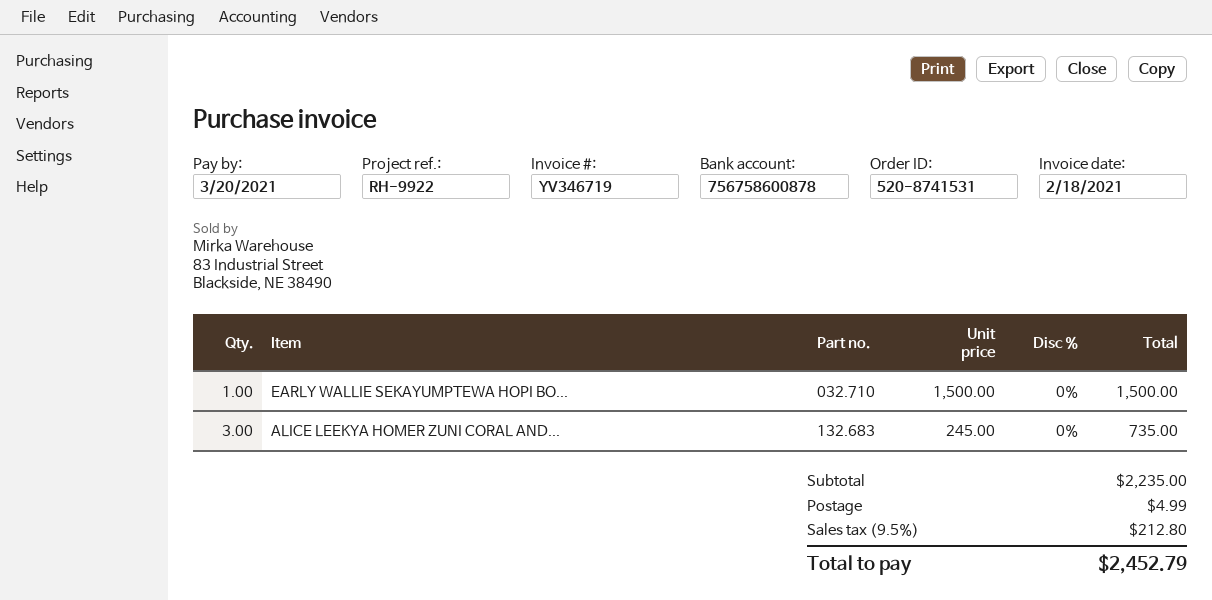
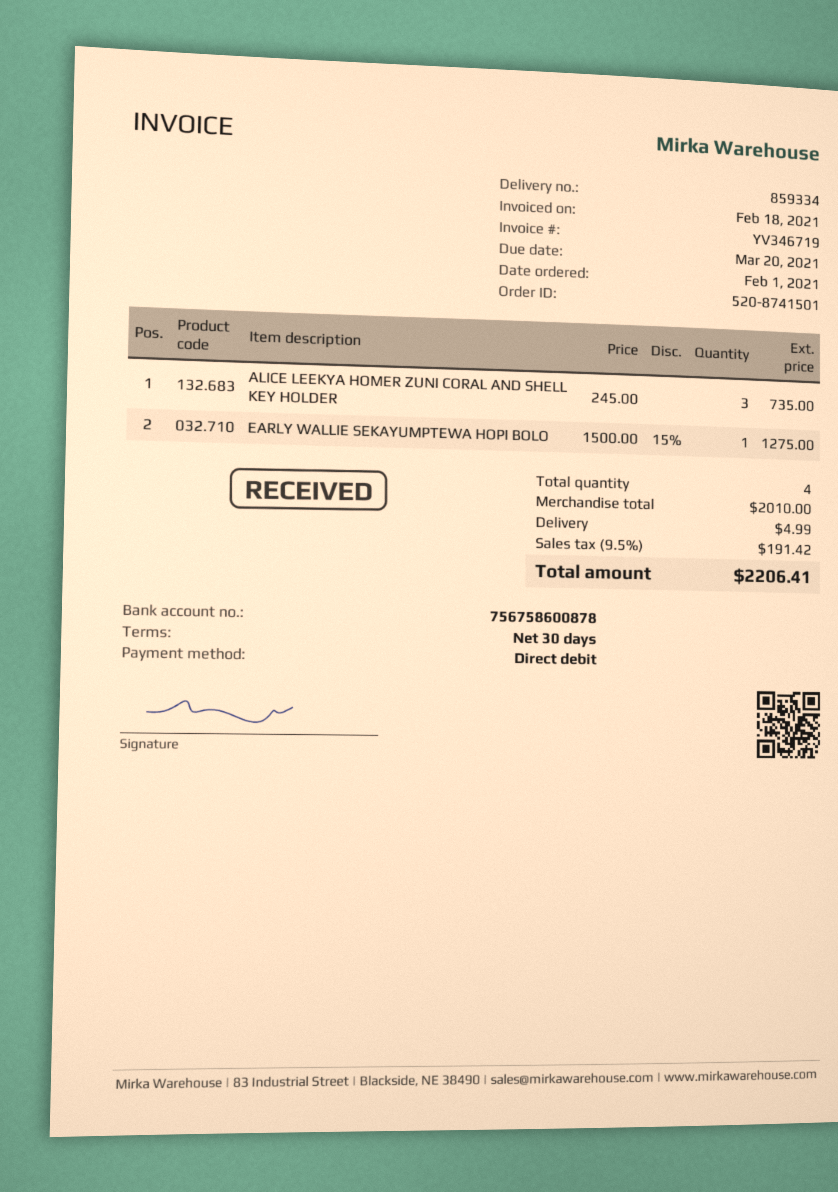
order number: 520-8741531 -> 520-8741501
EARLY WALLIE SEKAYUMPTEWA HOPI BO...: 1 x 1500.00 = 1500.00 -> 1 x 1500.00 - 15% = 1275.00
subtotal: 2235.00 -> 2010.00
tax: 9.5% = 212.80 -> 9.5% = 191.42
total: 2452.79 -> 2206.41

